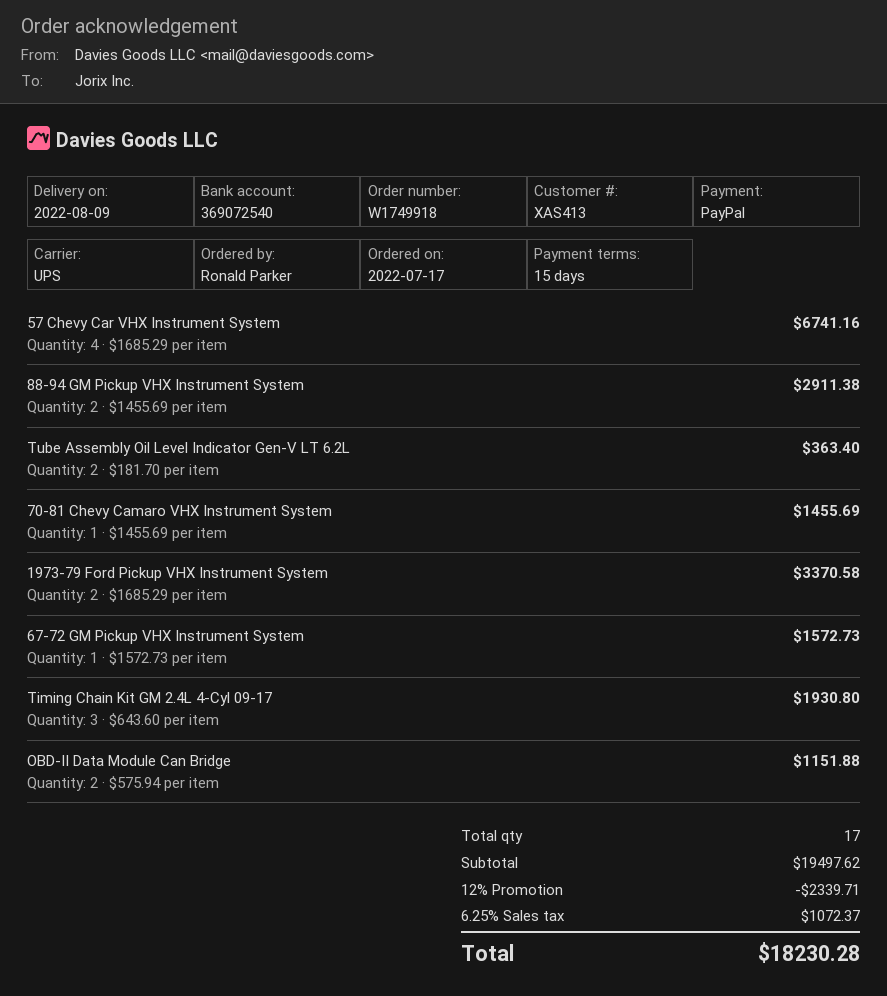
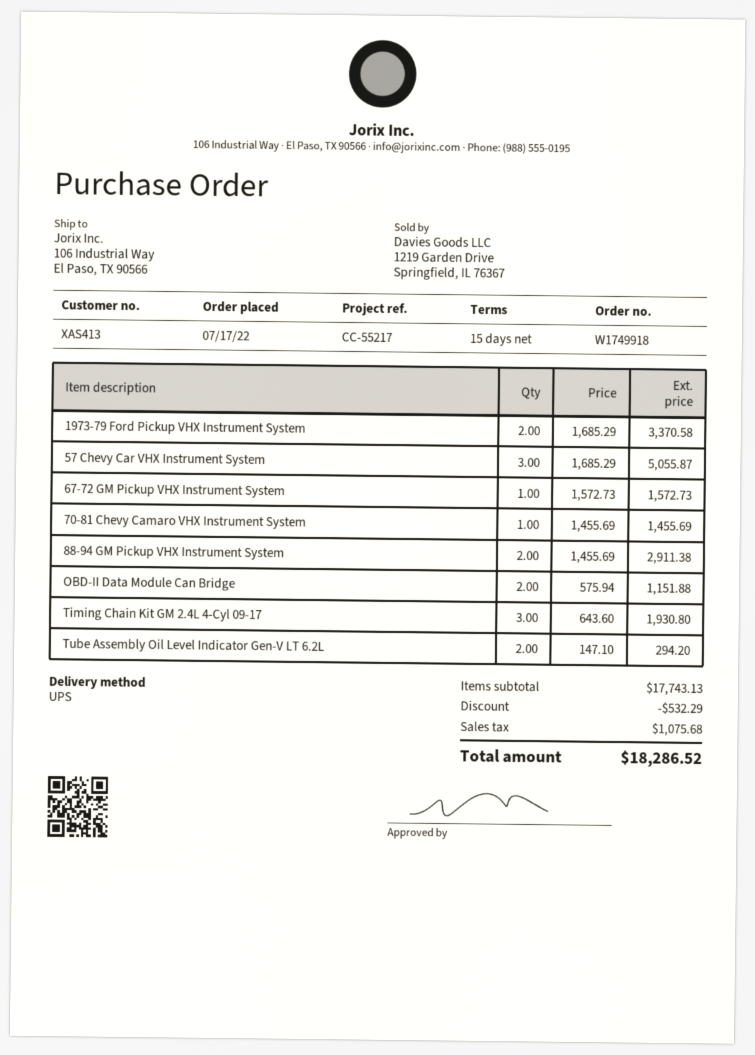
57 Chevy Car VHX Instrument System: 4 x 1685.29 = 6741.16 -> 3 x 1685.29 = 5055.87
Tube Assembly Oil Level Indicator Gen-V LT 6.2L: 2 x 181.70 = 363.40 -> 2 x 147.10 = 294.20
subtotal: 19497.62 -> 17743.13
discount: 2339.71 -> 532.29
tax: 1072.37 -> 1075.68
total: 18230.28 -> 18286.52

